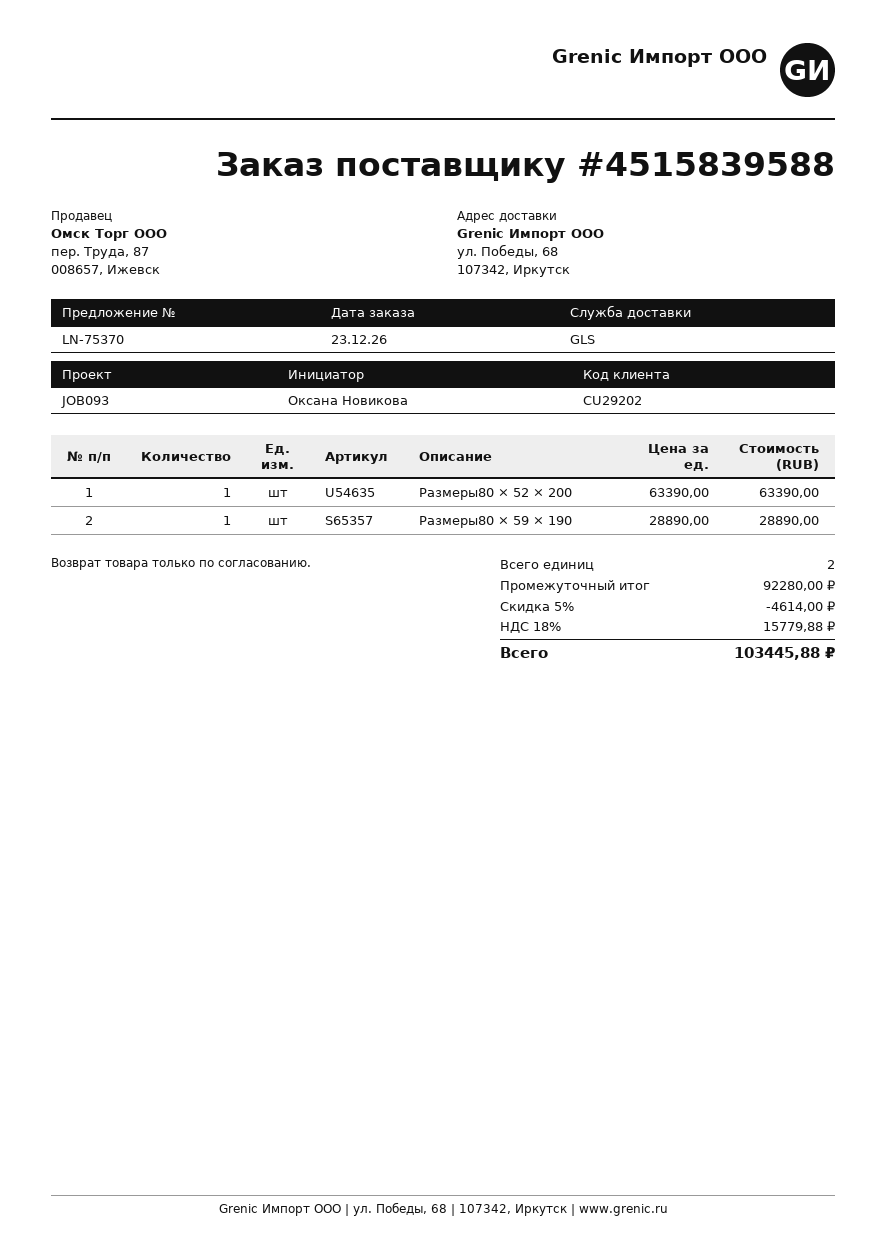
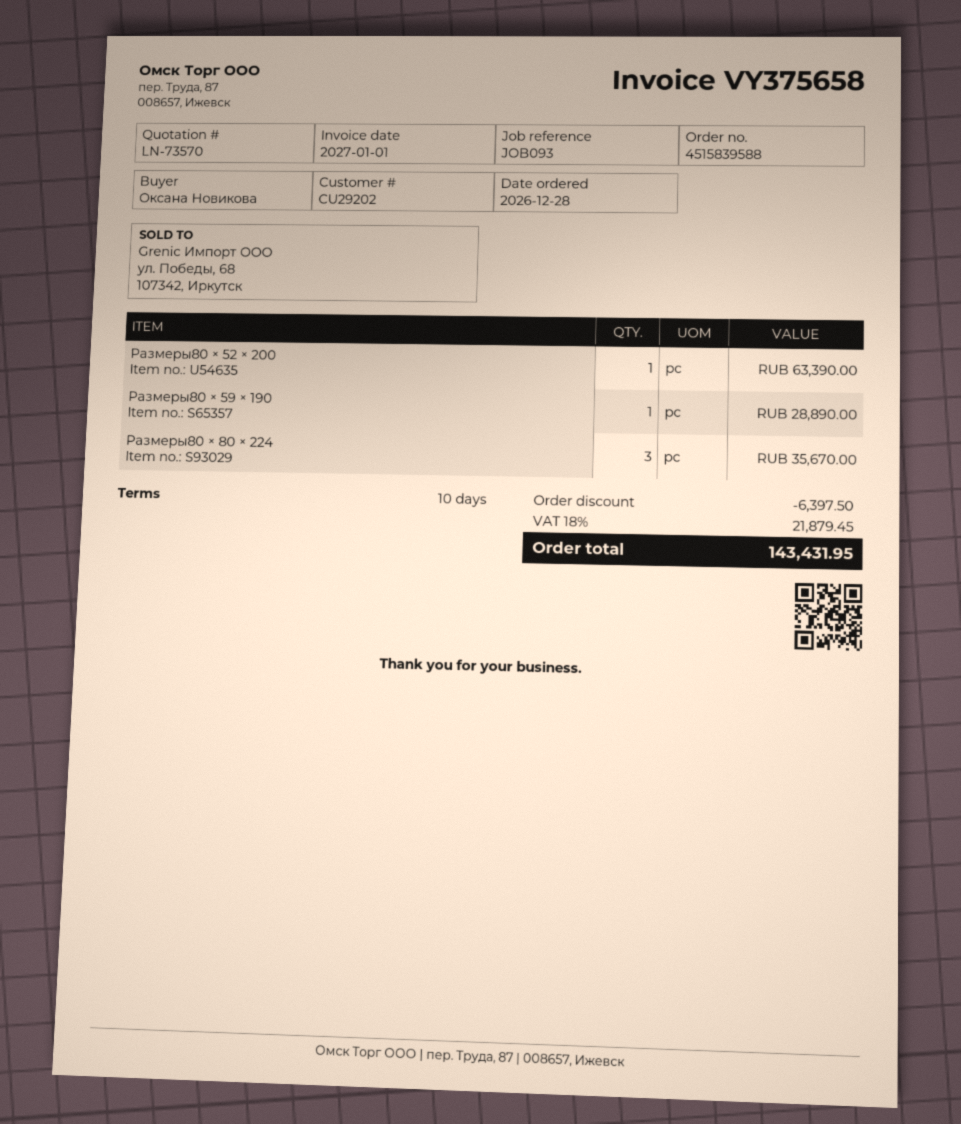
quote number: LN-75370 -> LN-73570
order date: 2026-12-23 -> 2026-12-28
Размеры80 × 80 × 224: none -> 3 for 35670.00
discount: 4614.00 -> 6397.50
tax: 18% = 15779.88 -> 18% = 21879.45
total: 103445.88 -> 143431.95

